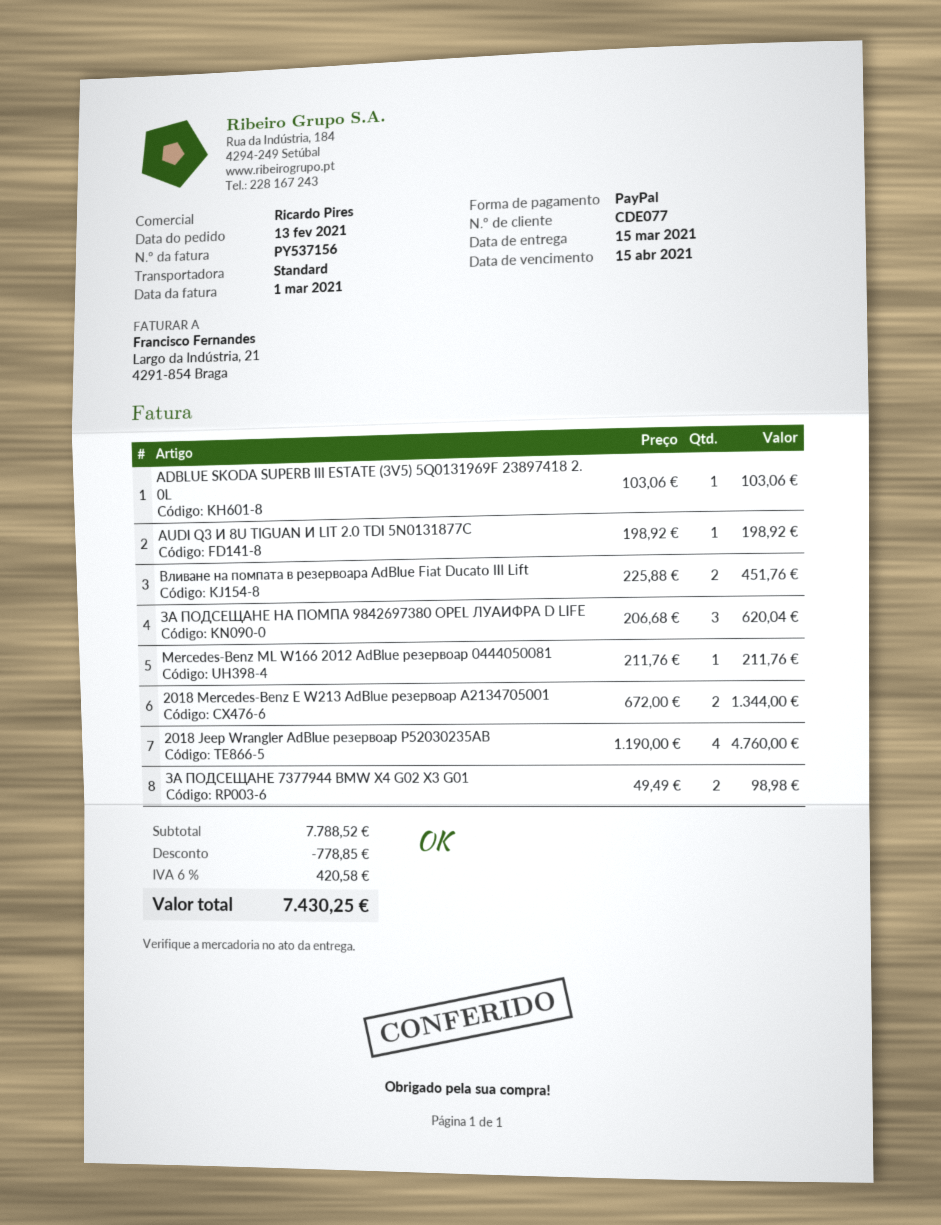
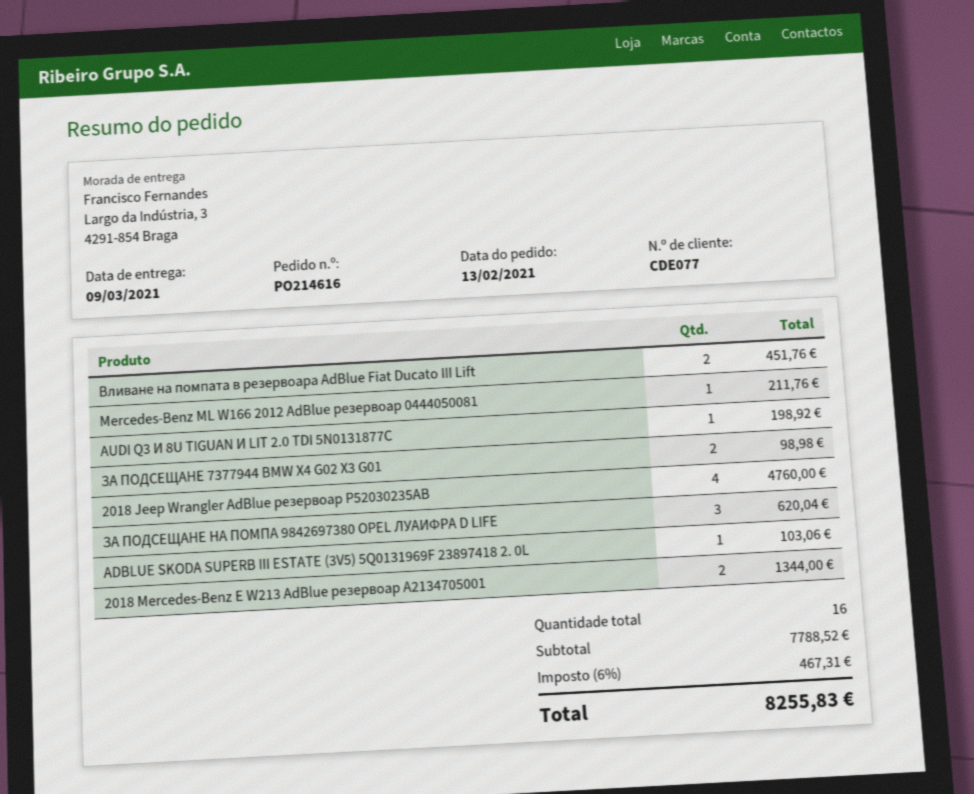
delivery date: 2021-03-15 -> 2021-03-09
discount: 778.85 -> none
tax: 6% = 420.58 -> 6% = 467.31
total: 7430.25 -> 8255.83

